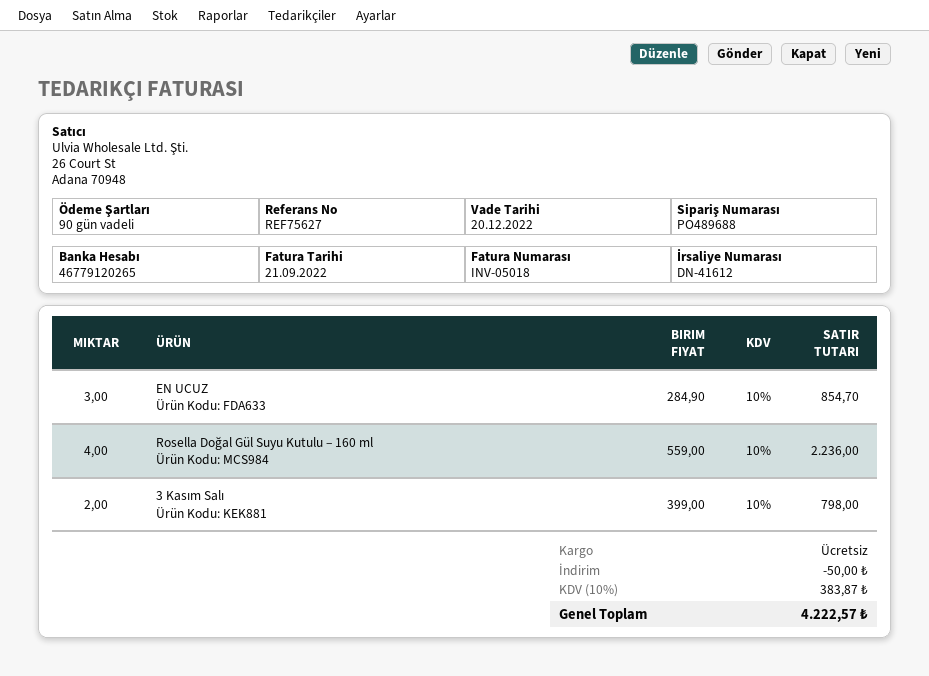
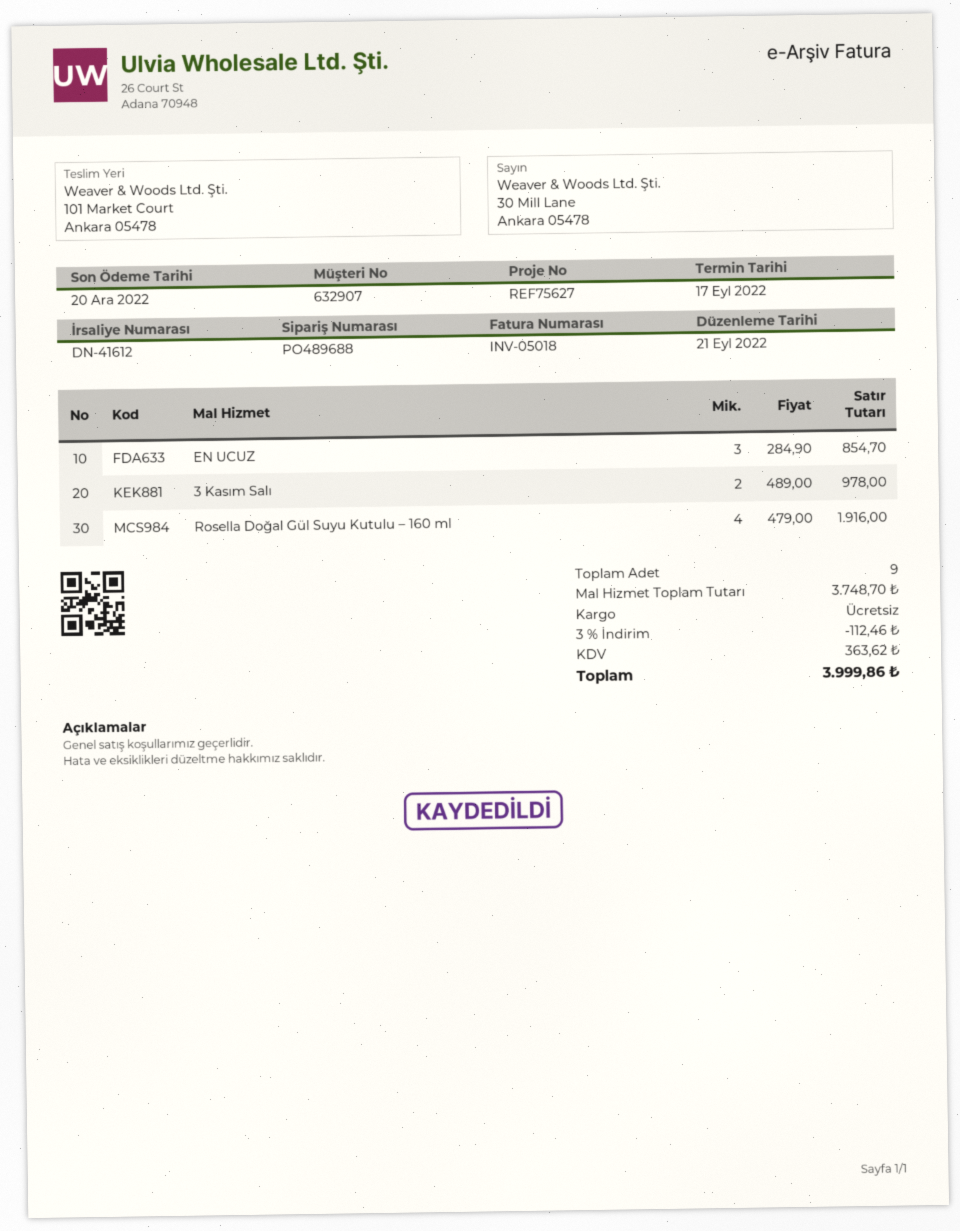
Rosella Doğal Gül Suyu Kutulu – 160 ml: 4 x 559.00 = 2236.00 -> 4 x 479.00 = 1916.00
3 Kasım Salı: 2 x 399.00 = 798.00 -> 2 x 489.00 = 978.00
discount: 50.00 -> 112.46
tax: 383.87 -> 363.62
total: 4222.57 -> 3999.86

